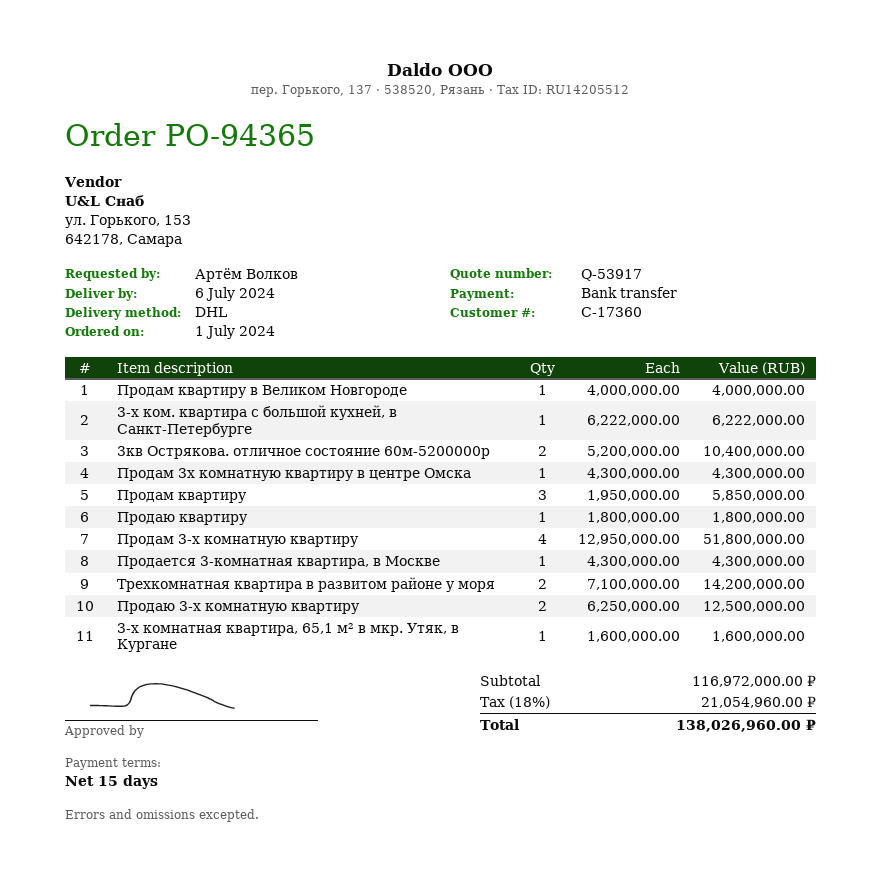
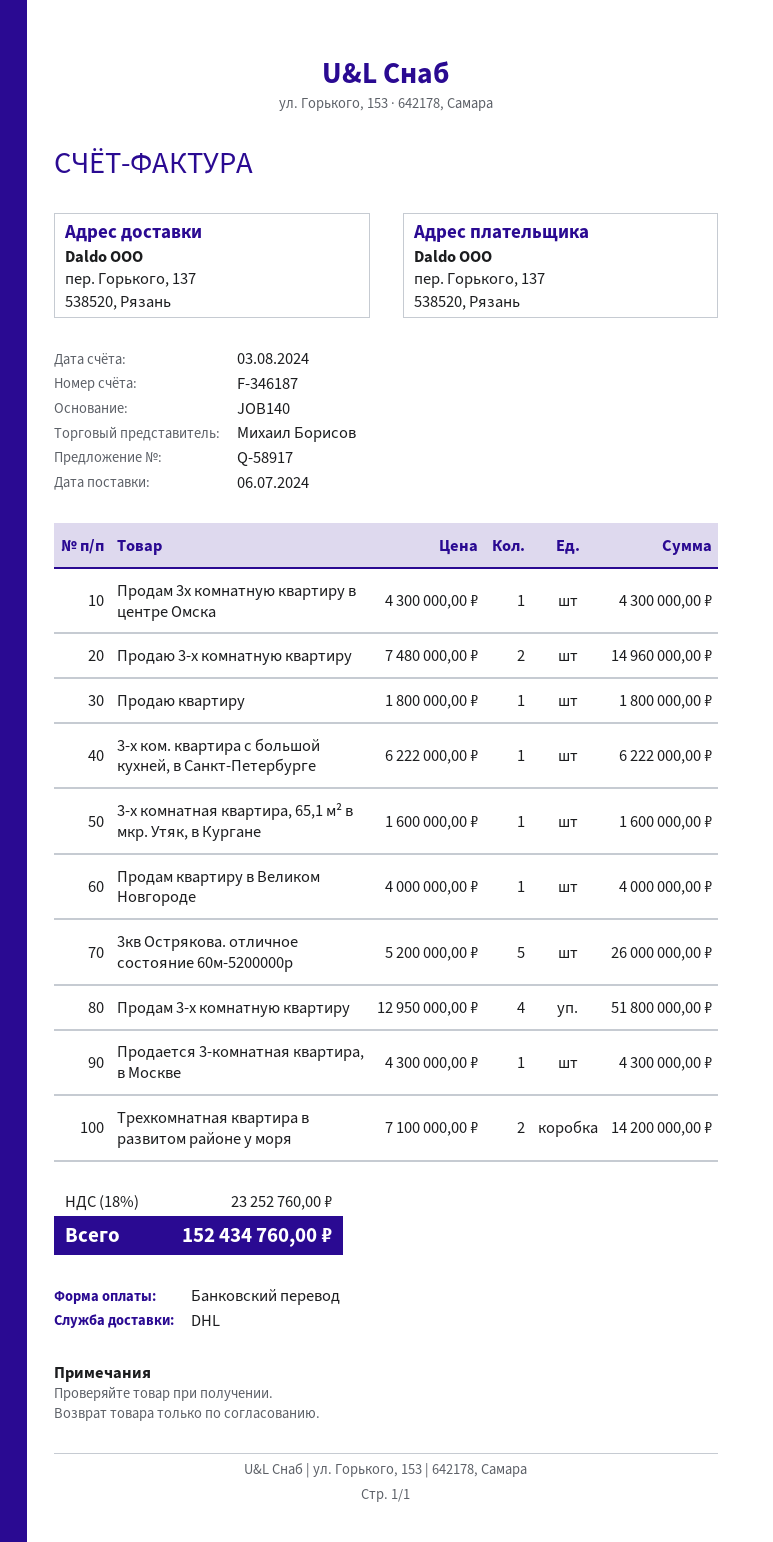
quote number: Q-53917 -> Q-58917
3кв Острякова. отличное состояние 60м-5200000р: 2 x 5200000.00 = 10400000.00 -> 5 x 5200000.00 = 26000000.00
Продам квартиру: 3 x 1950000.00 = 5850000.00 -> none
Продаю 3-х комнатную квартиру: 2 x 6250000.00 = 12500000.00 -> 2 x 7480000.00 = 14960000.00
tax: 18% = 21054960.00 -> 18% = 23252760.00
total: 138026960.00 -> 152434760.00

